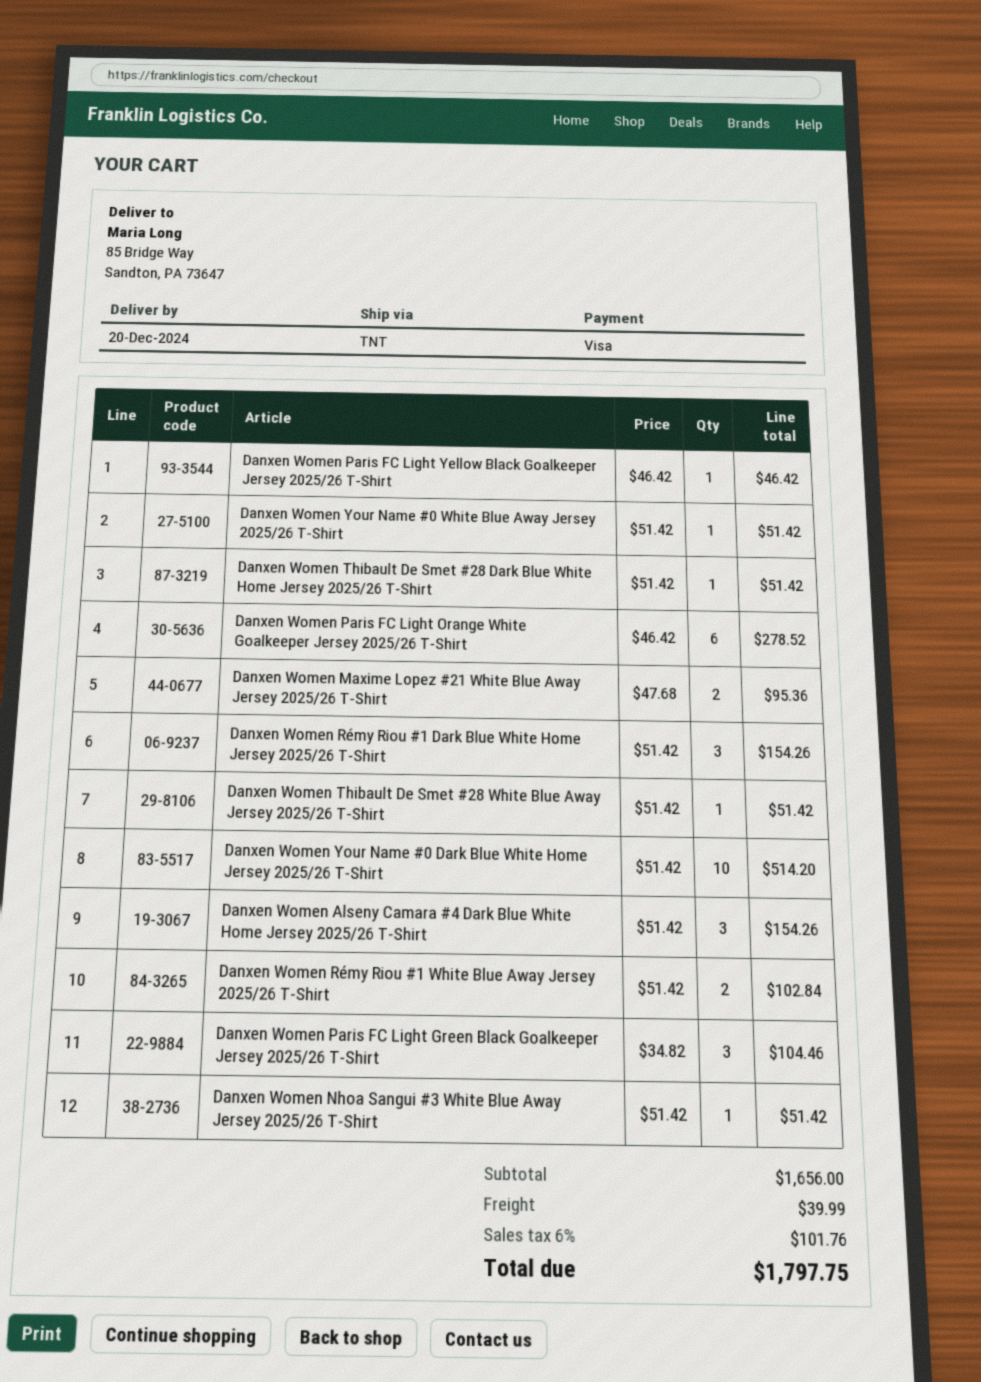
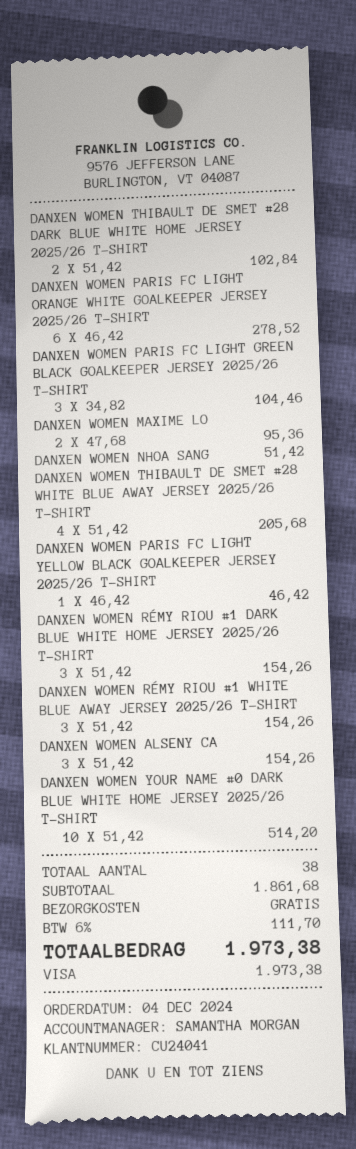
Danxen Women Your Name #0 White Blue Away Jersey 2025/26 T-Shirt: 1 x 51.42 = 51.42 -> none
Danxen Women Thibault De Smet #28 Dark Blue White Home Jersey 2025/26 T-Shirt: 1 x 51.42 = 51.42 -> 2 x 51.42 = 102.84
Danxen Women Thibault De Smet #28 White Blue Away Jersey 2025/26 T-Shirt: 1 x 51.42 = 51.42 -> 4 x 51.42 = 205.68
Danxen Women Rémy Riou #1 White Blue Away Jersey 2025/26 T-Shirt: 2 x 51.42 = 102.84 -> 3 x 51.42 = 154.26
subtotal: 1656.00 -> 1861.68
shipping: 39.99 -> 0.00
tax: 6% = 101.76 -> 6% = 111.70
total: 1797.75 -> 1973.38

